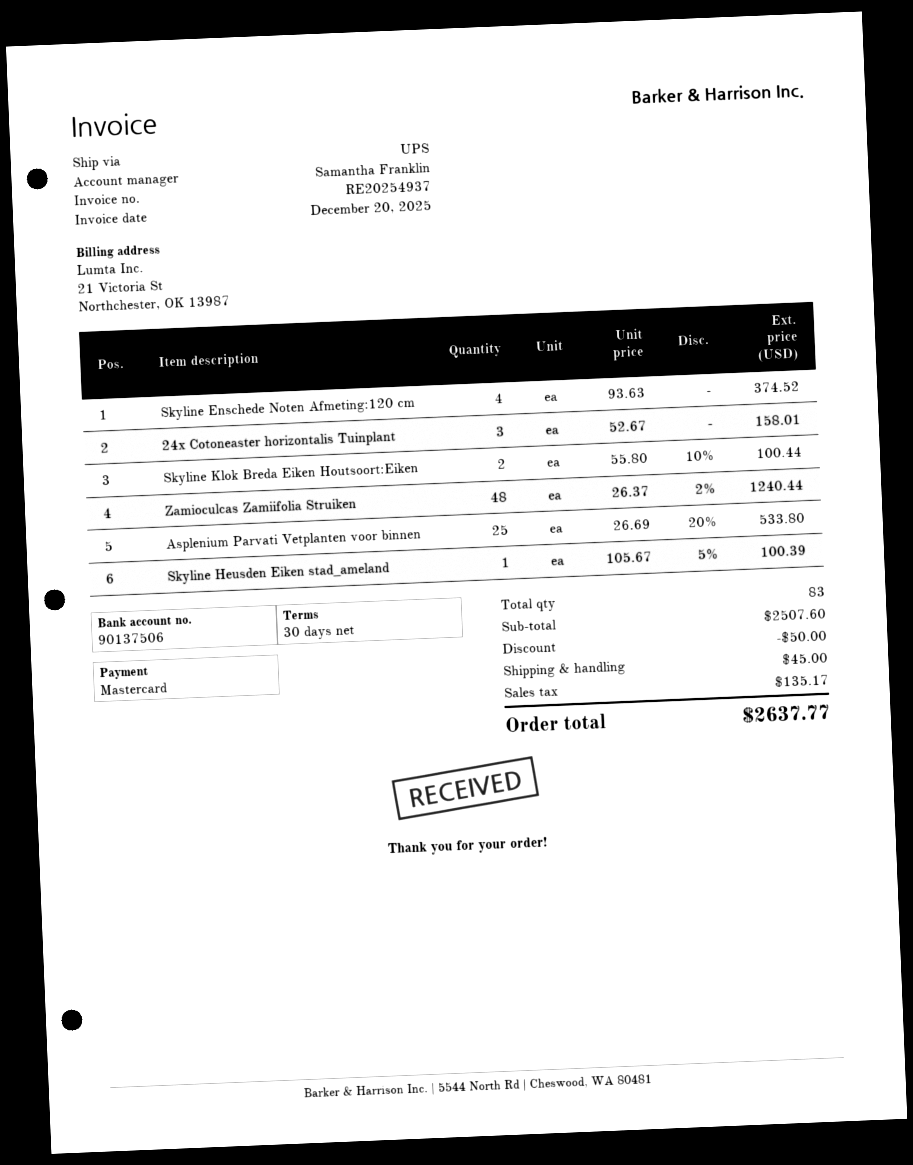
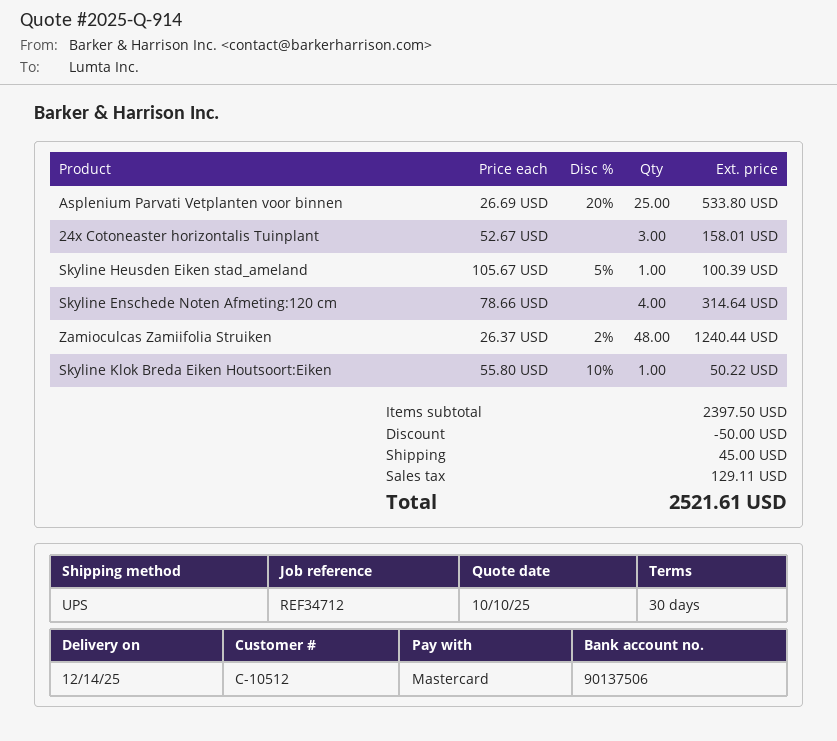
Skyline Enschede Noten Afmeting:120 cm: 4 x 93.63 = 374.52 -> 4 x 78.66 = 314.64
Skyline Klok Breda Eiken Houtsoort:Eiken: 2 x 55.80 - 10% = 100.44 -> 1 x 55.80 - 10% = 50.22
subtotal: 2507.60 -> 2397.50
tax: 135.17 -> 129.11
total: 2637.77 -> 2521.61

